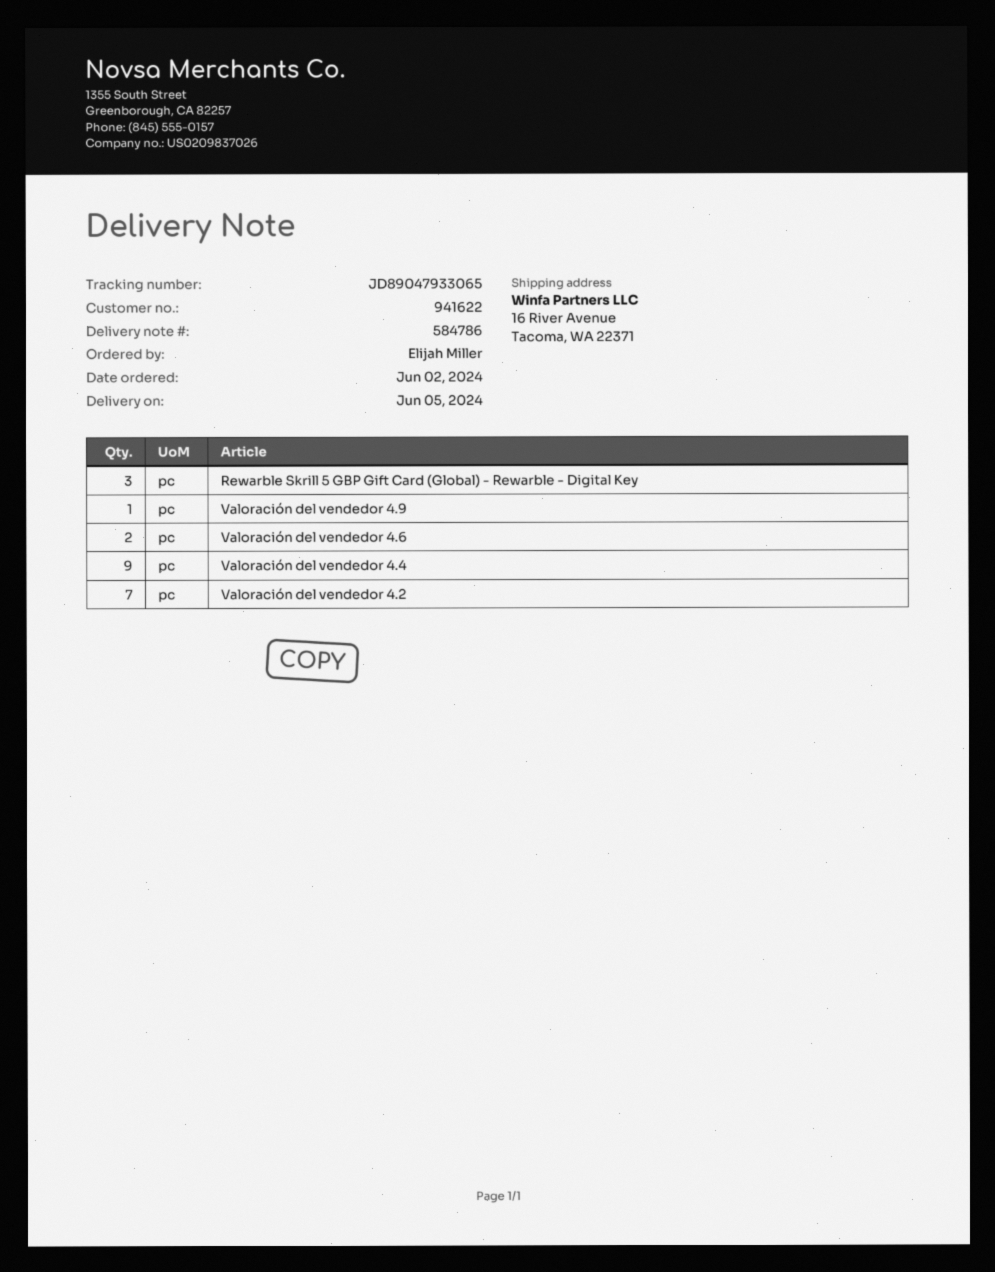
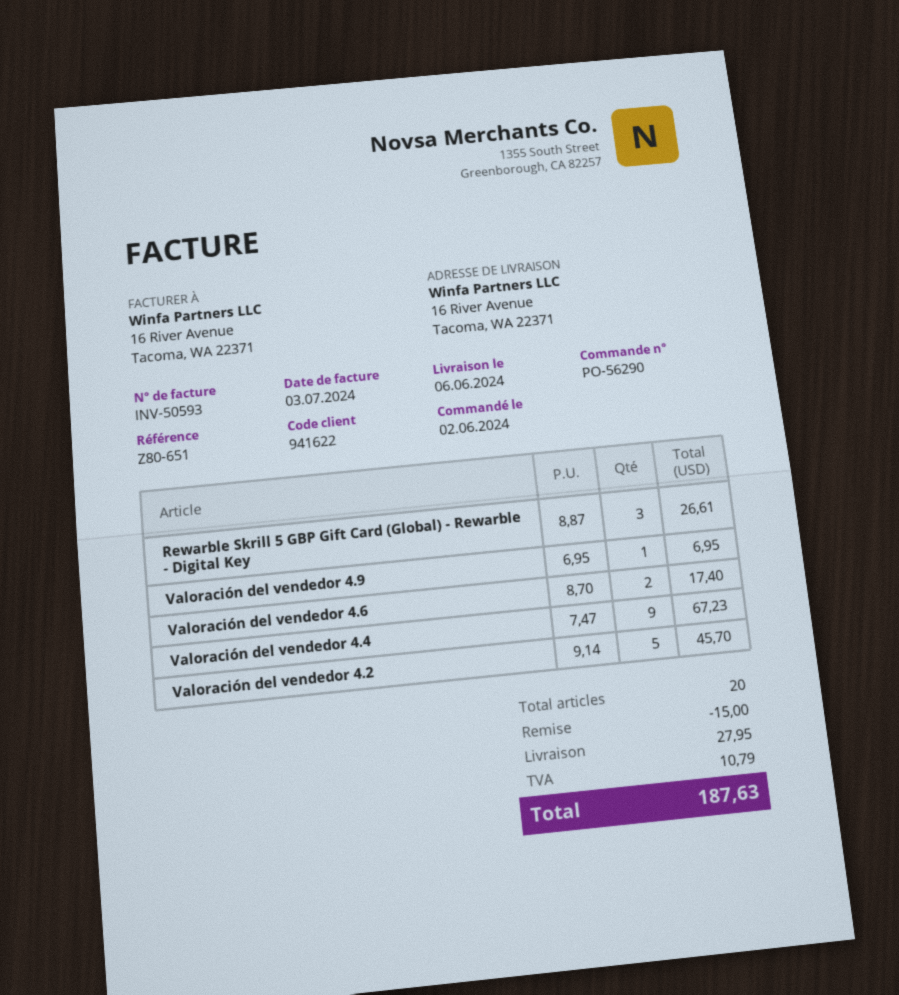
delivery date: 2024-06-05 -> 2024-06-06
Valoración del vendedor 4.2: 7 -> 5

